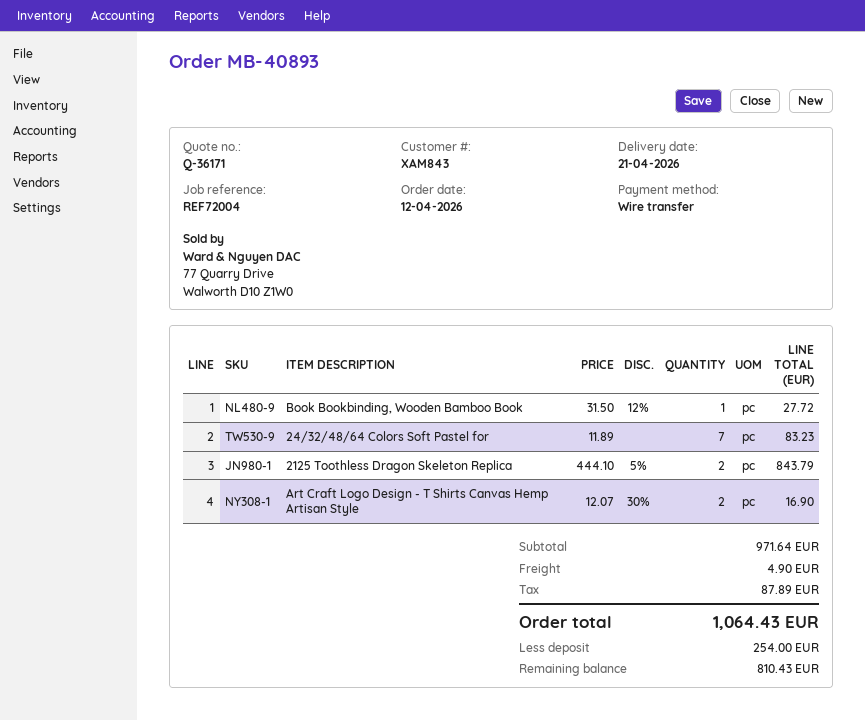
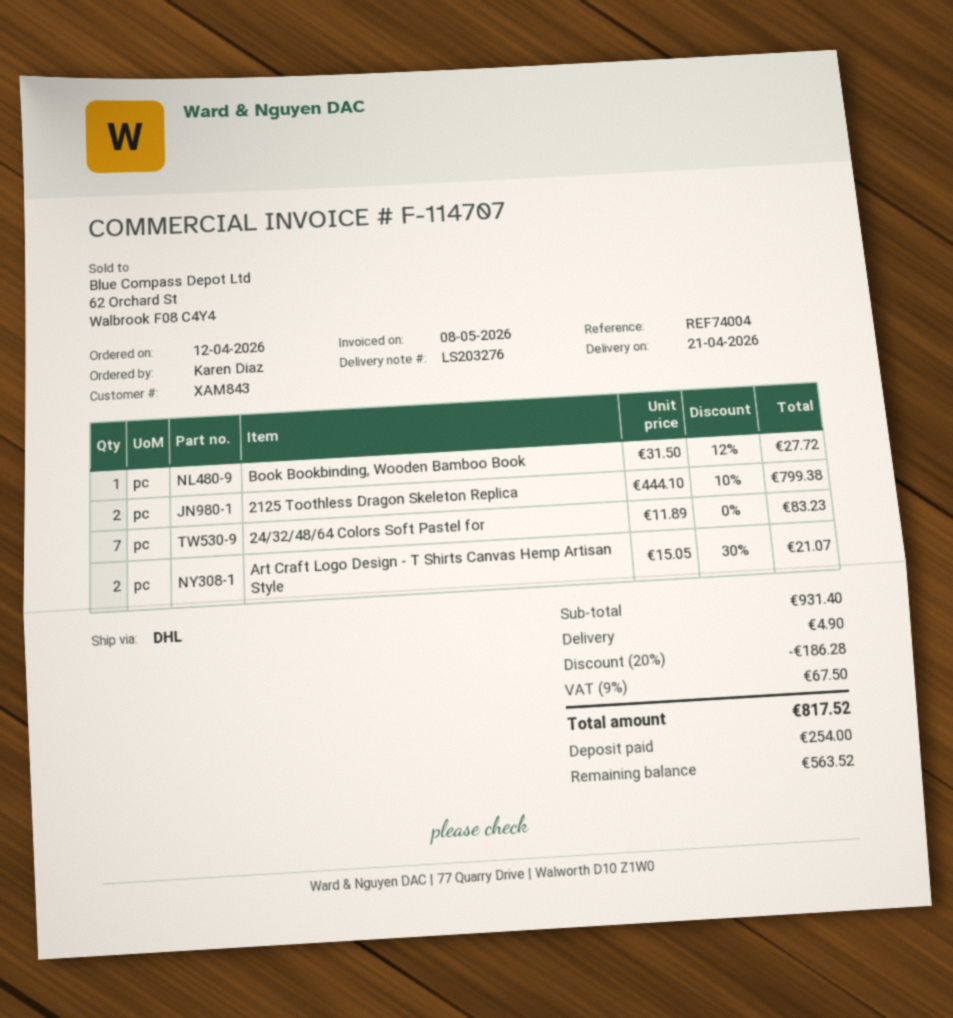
reference: REF72004 -> REF74004
2125 Toothless Dragon Skeleton Replica: 2 x 444.10 - 5% = 843.79 -> 2 x 444.10 - 10% = 799.38
Art Craft Logo Design - T Shirts Canvas Hemp Artisan Style: 2 x 12.07 - 30% = 16.90 -> 2 x 15.05 - 30% = 21.07
subtotal: 971.64 -> 931.40
discount: none -> 20% = 186.28
tax: 87.89 -> 67.50
total: 1064.43 -> 817.52
balance: 810.43 -> 563.52

